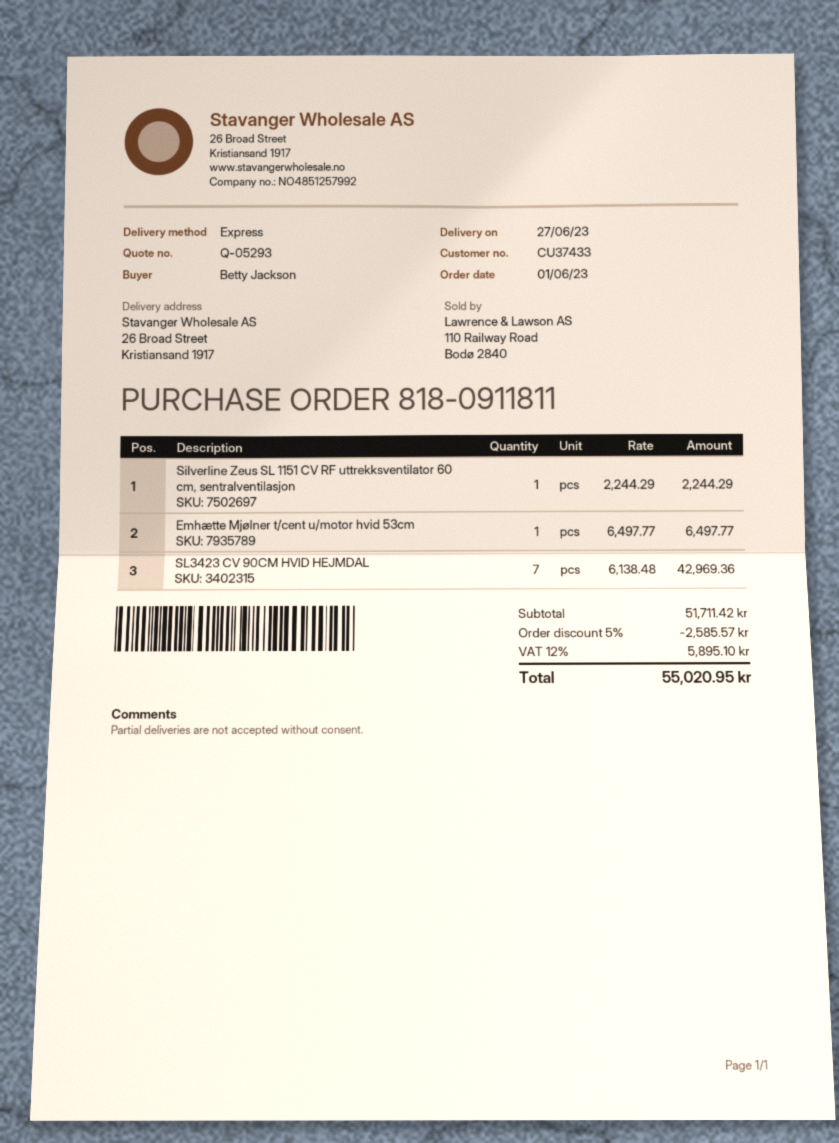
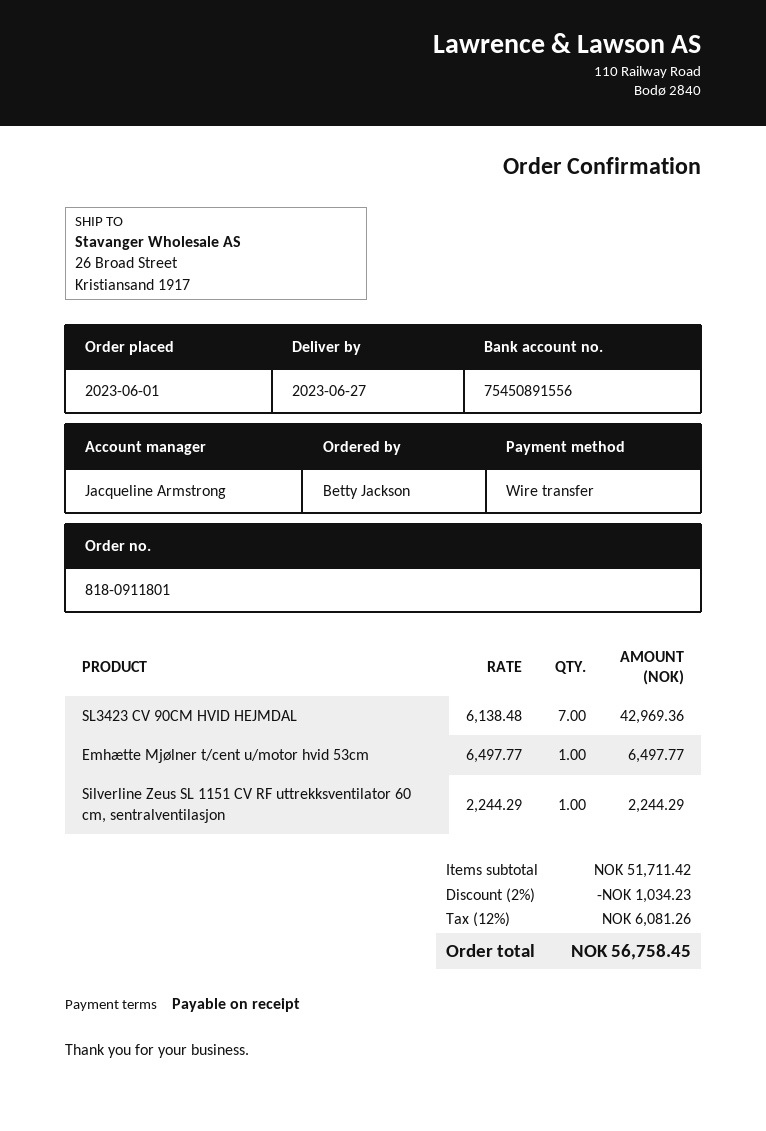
order number: 818-0911811 -> 818-0911801
discount: 5% = 2585.57 -> 2% = 1034.23
tax: 12% = 5895.10 -> 12% = 6081.26
total: 55020.95 -> 56758.45

